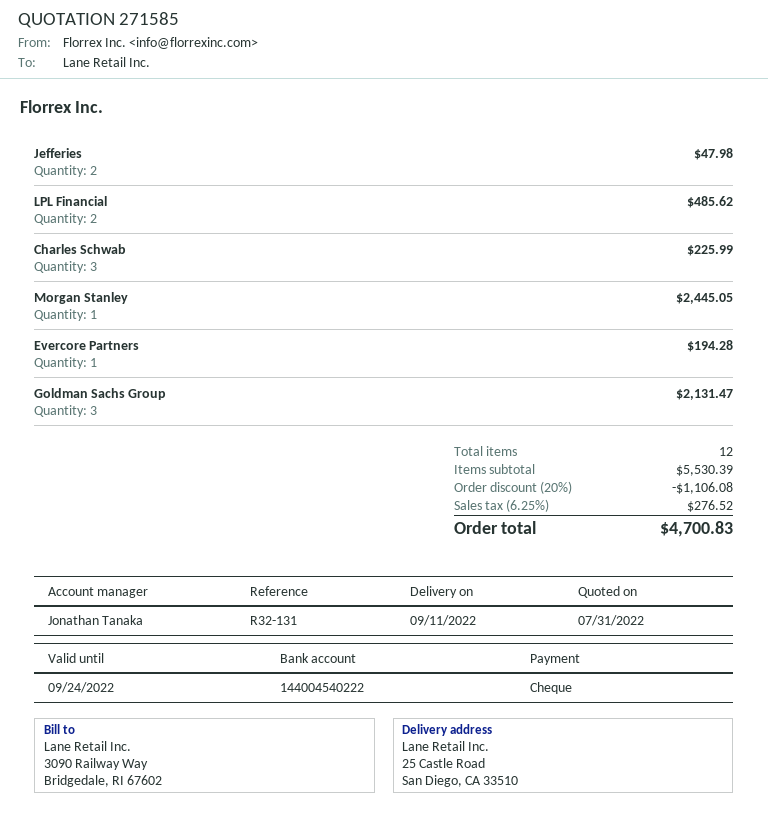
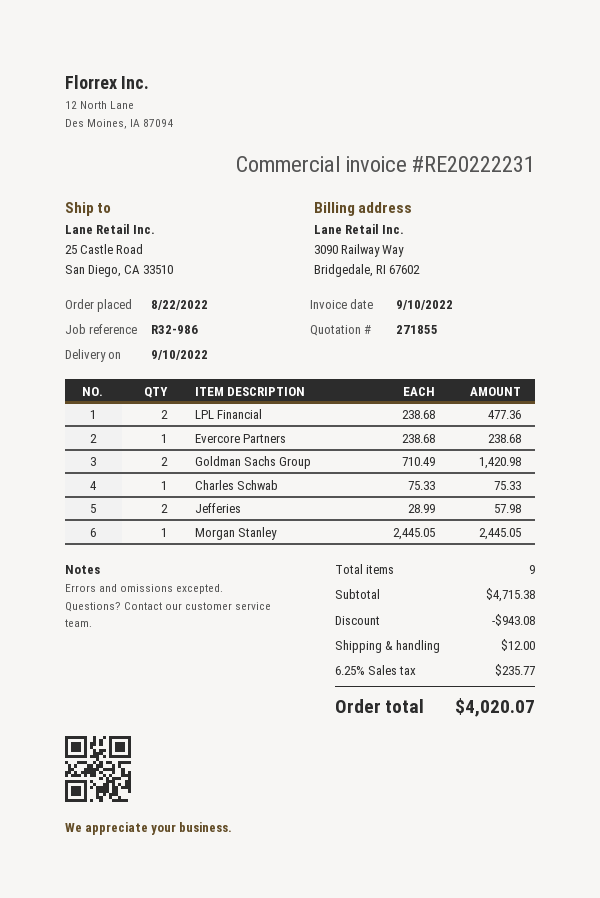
quote number: 271585 -> 271855
delivery date: 2022-09-11 -> 2022-09-10
reference: R32-131 -> R32-986
Jefferies: 2 for 47.98 -> 2 for 57.98
LPL Financial: 2 for 485.62 -> 2 for 477.36
Charles Schwab: 3 for 225.99 -> 1 for 75.33
Evercore Partners: 1 for 194.28 -> 1 for 238.68
Goldman Sachs Group: 3 for 2131.47 -> 2 for 1420.98
total quantity: 12 -> 9
subtotal: 5530.39 -> 4715.38
discount: 1106.08 -> 943.08
shipping: none -> 12.00
tax: 6.25% = 276.52 -> 6.25% = 235.77
total: 4700.83 -> 4020.07

